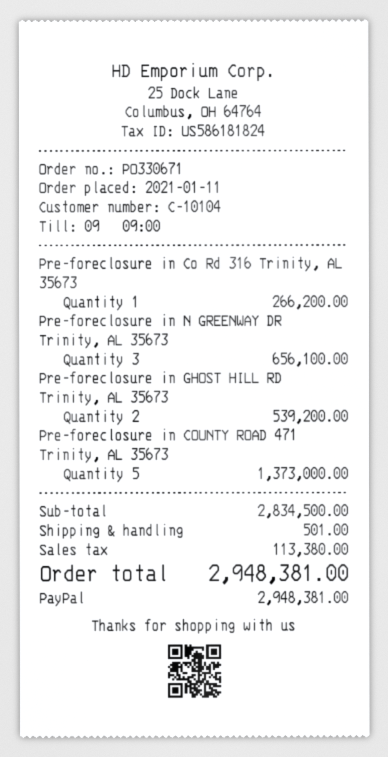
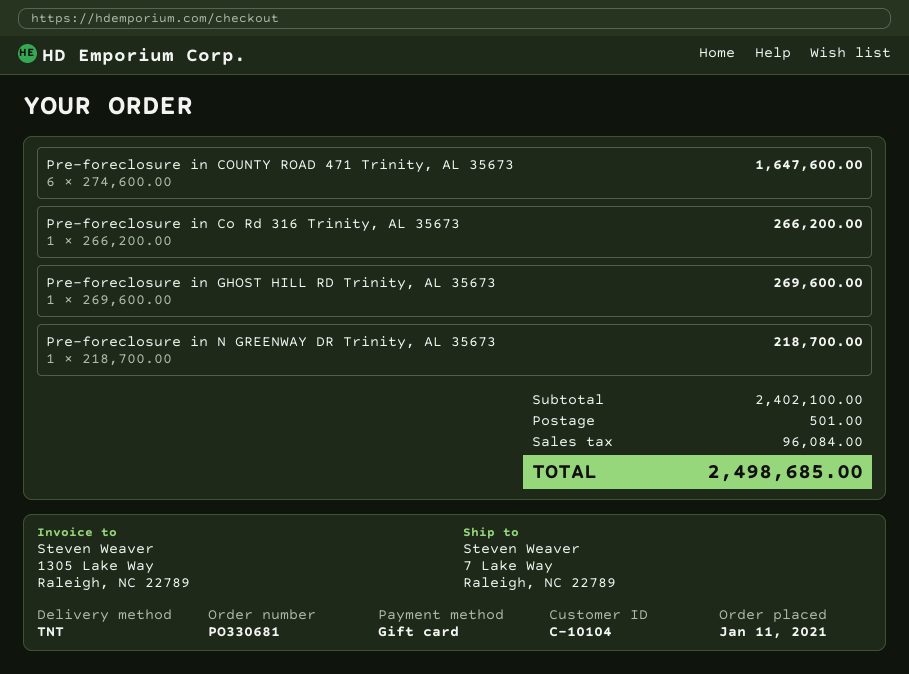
order number: PO330671 -> PO330681
payment method: PayPal -> gift card
Pre-foreclosure in N GREENWAY DR Trinity, AL 35673: 3 for 656100.00 -> 1 for 218700.00
Pre-foreclosure in GHOST HILL RD Trinity, AL 35673: 2 for 539200.00 -> 1 for 269600.00
Pre-foreclosure in COUNTY ROAD 471 Trinity, AL 35673: 5 for 1373000.00 -> 6 for 1647600.00
subtotal: 2834500.00 -> 2402100.00
tax: 113380.00 -> 96084.00
total: 2948381.00 -> 2498685.00

